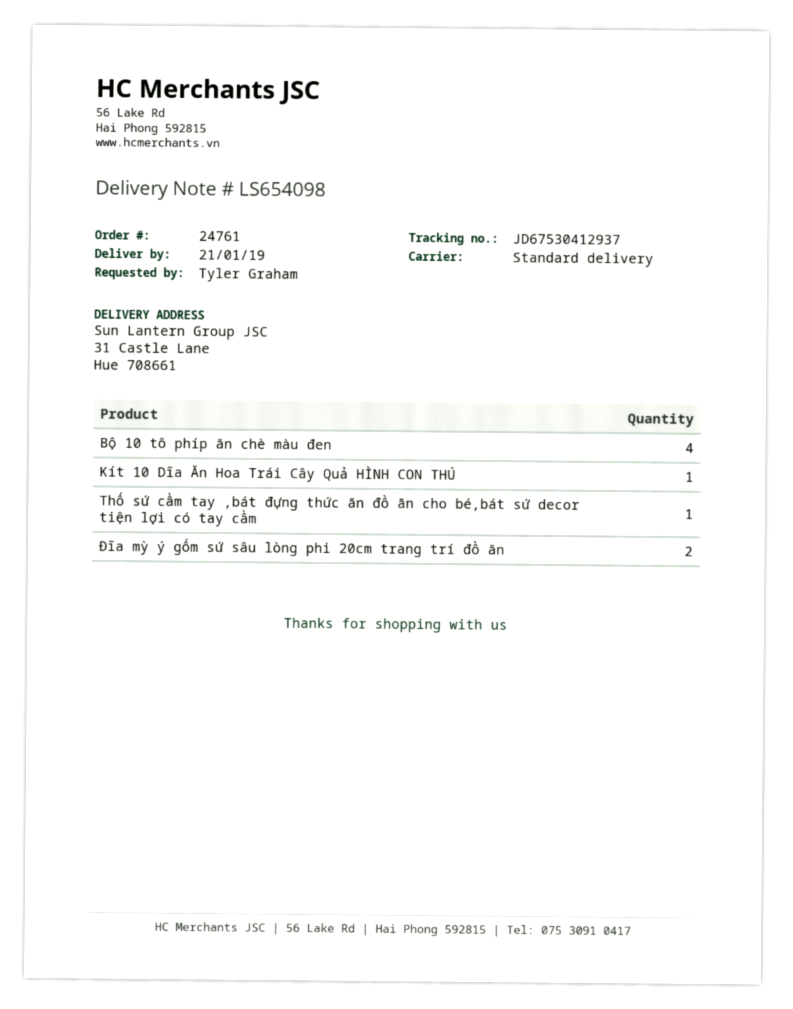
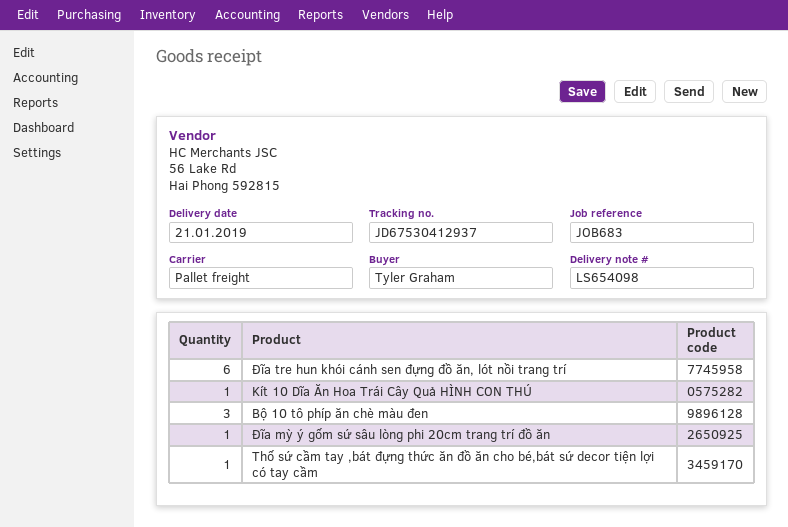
shipping method: standard -> pallet freight
Bộ 10 tô phíp ăn chè màu đen: 4 -> 3
Đĩa mỳ ý gốm sứ sâu lòng phi 20cm trang trí đồ ăn: 2 -> 1
Đĩa tre hun khói cánh sen đựng đồ ăn, lót nồi trang trí: none -> 6

